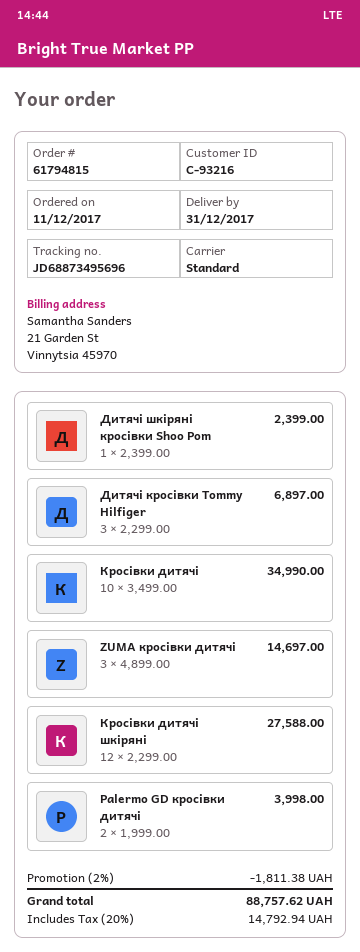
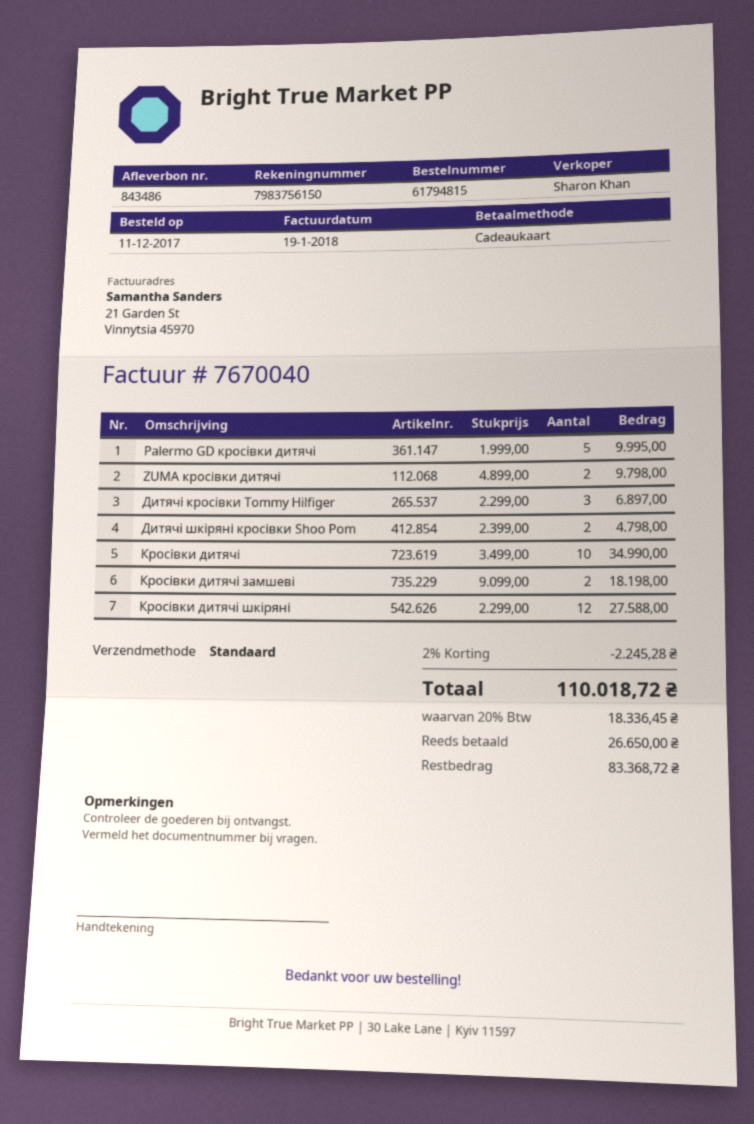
Дитячі шкіряні кросівки Shoo Pom: 1 x 2399.00 = 2399.00 -> 2 x 2399.00 = 4798.00
ZUMA кросівки дитячі: 3 x 4899.00 = 14697.00 -> 2 x 4899.00 = 9798.00
Palermo GD кросівки дитячі: 2 x 1999.00 = 3998.00 -> 5 x 1999.00 = 9995.00
Кросівки дитячі замшеві: none -> 2 x 9099.00 = 18198.00
discount: 2% = 1811.38 -> 2% = 2245.28
tax: 20% = 14792.94 -> 20% = 18336.45
total: 88757.62 -> 110018.72

